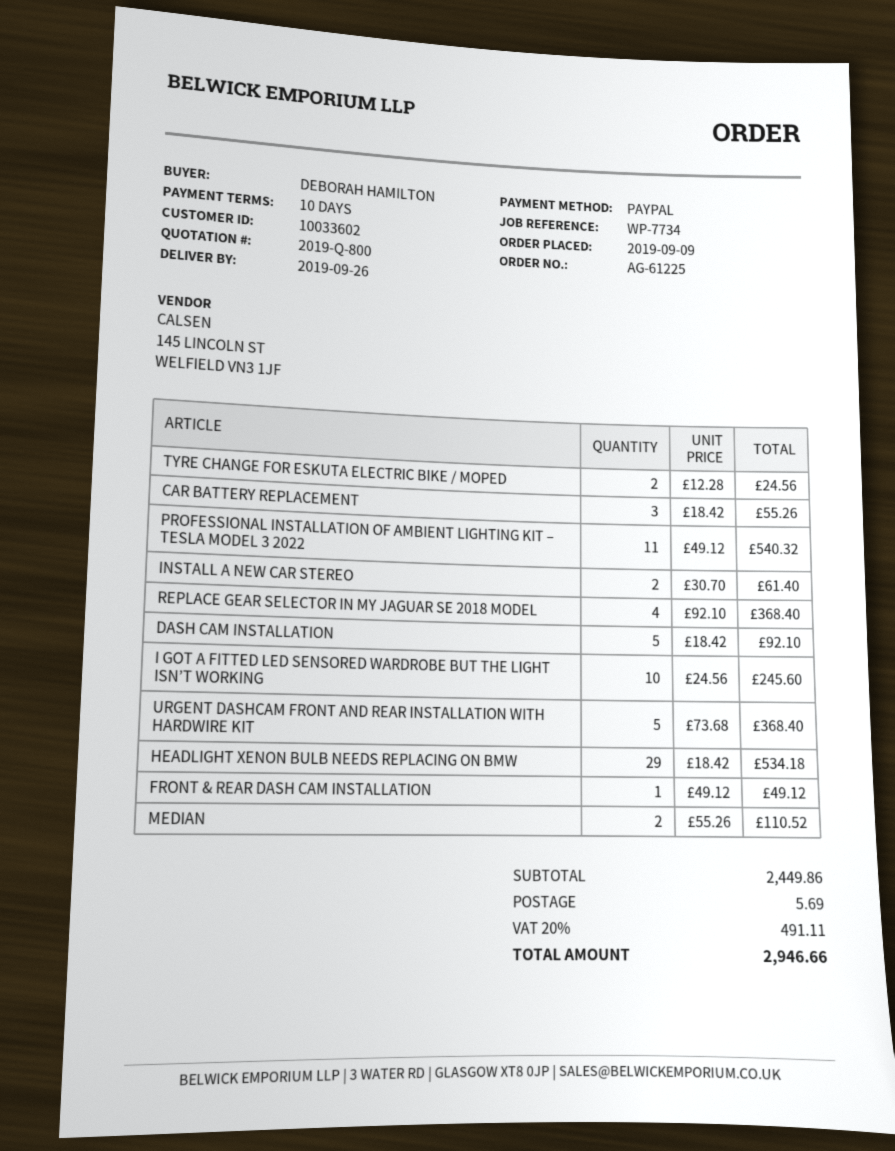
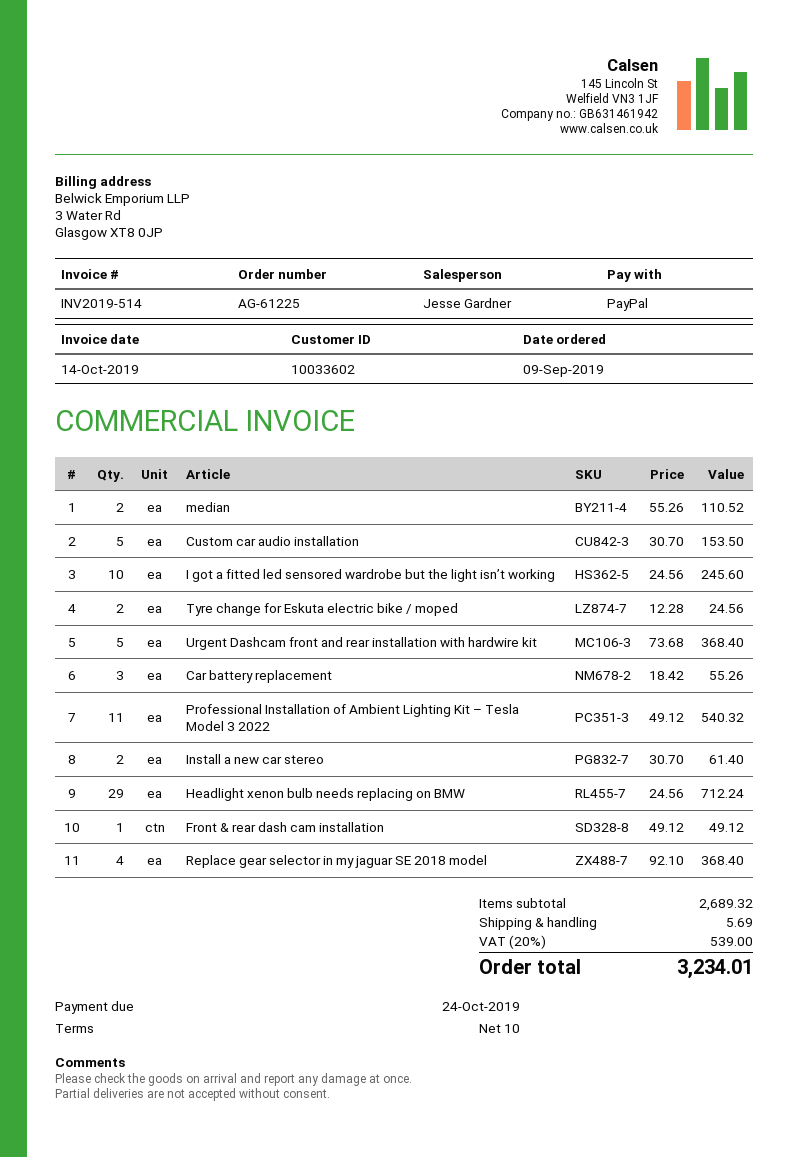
DASH CAM INSTALLATION: 5 x 18.42 = 92.10 -> none
HEADLIGHT XENON BULB NEEDS REPLACING ON BMW: 29 x 18.42 = 534.18 -> 29 x 24.56 = 712.24
Custom car audio installation: none -> 5 x 30.70 = 153.50
subtotal: 2449.86 -> 2689.32
tax: 20% = 491.11 -> 20% = 539.00
total: 2946.66 -> 3234.01

